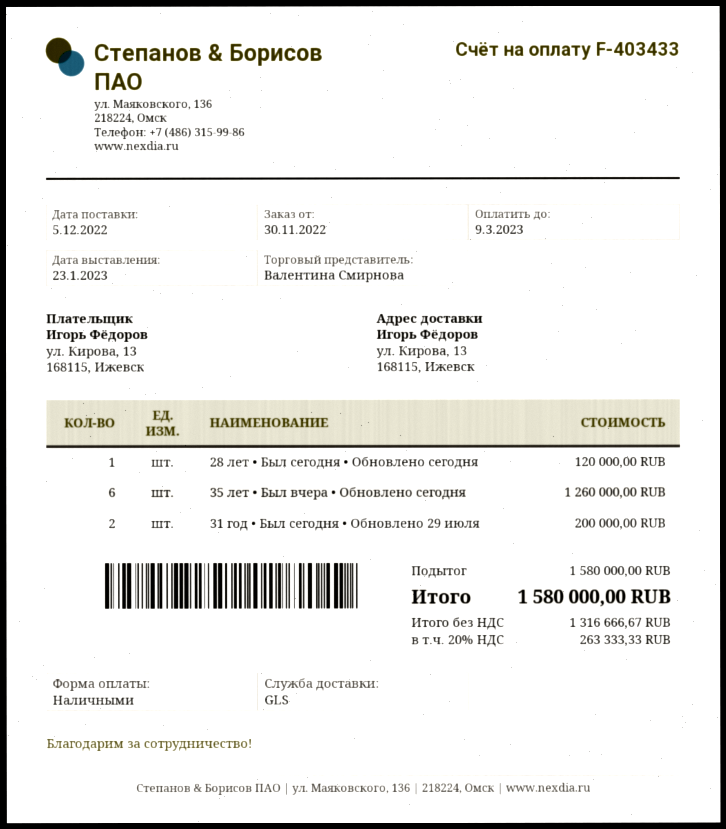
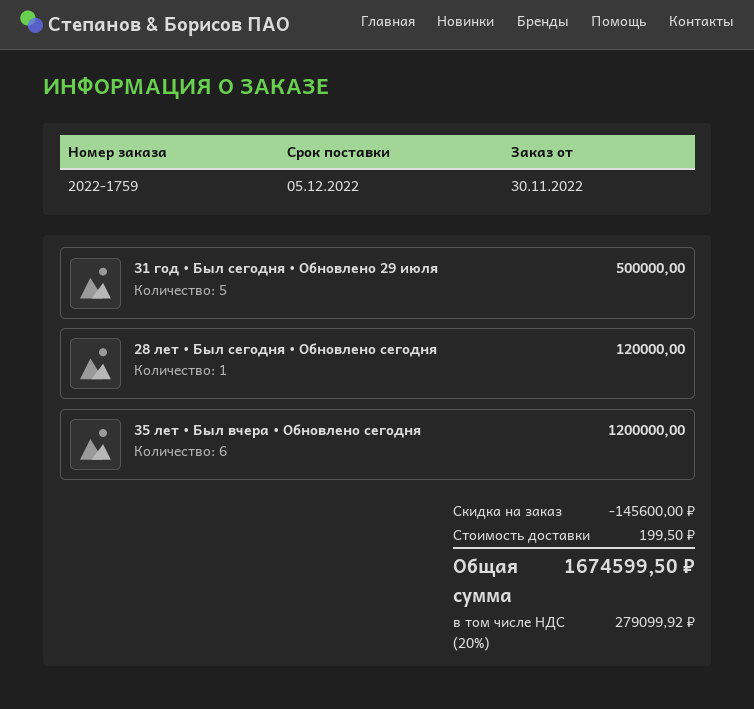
35 лет • Был вчера • Обновлено сегодня: 6 for 1260000.00 -> 6 for 1200000.00
31 год • Был сегодня • Обновлено 29 июля: 2 for 200000.00 -> 5 for 500000.00
discount: none -> 145600.00
shipping: none -> 199.50
tax: 20% = 263333.33 -> 20% = 279099.92
total: 1580000.00 -> 1674599.50

